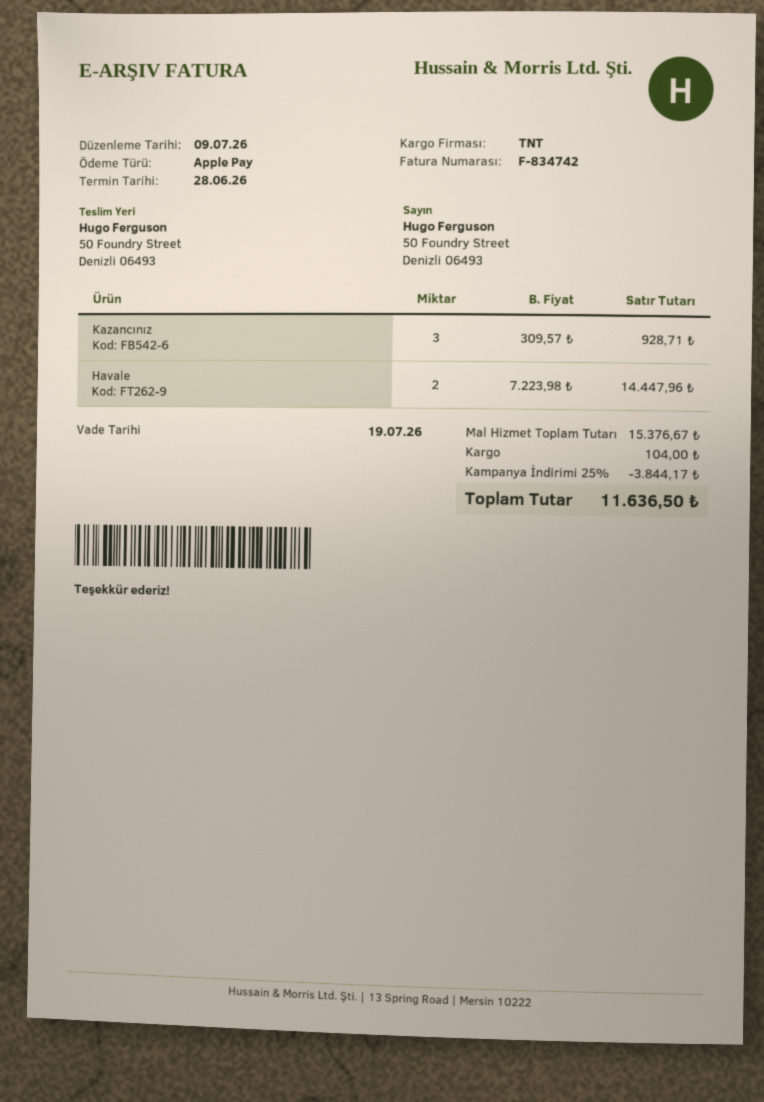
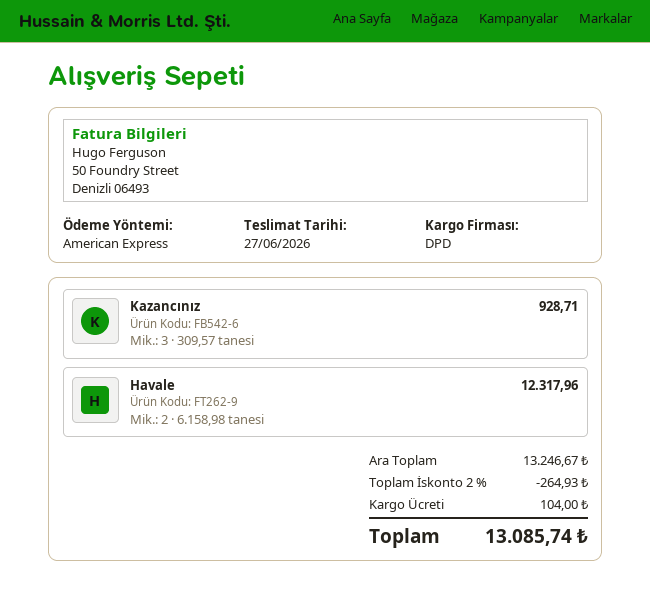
delivery date: 2026-06-28 -> 2026-06-27
payment method: Apple Pay -> American Express
shipping method: TNT -> DPD
Havale: 2 x 7223.98 = 14447.96 -> 2 x 6158.98 = 12317.96
subtotal: 15376.67 -> 13246.67
discount: 25% = 3844.17 -> 2% = 264.93
total: 11636.50 -> 13085.74

